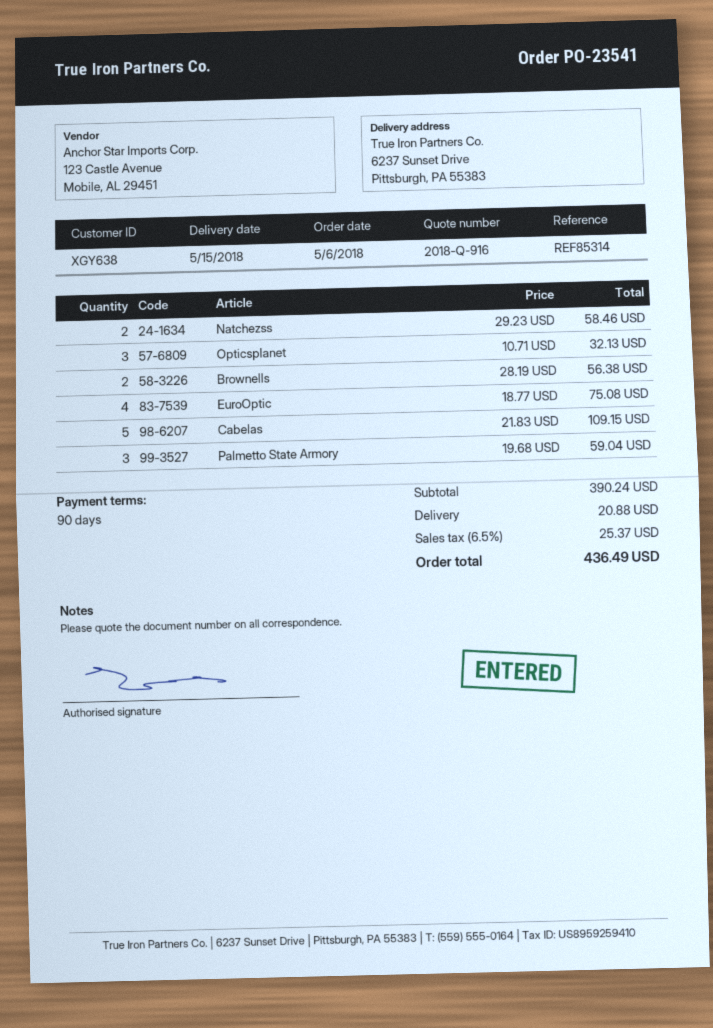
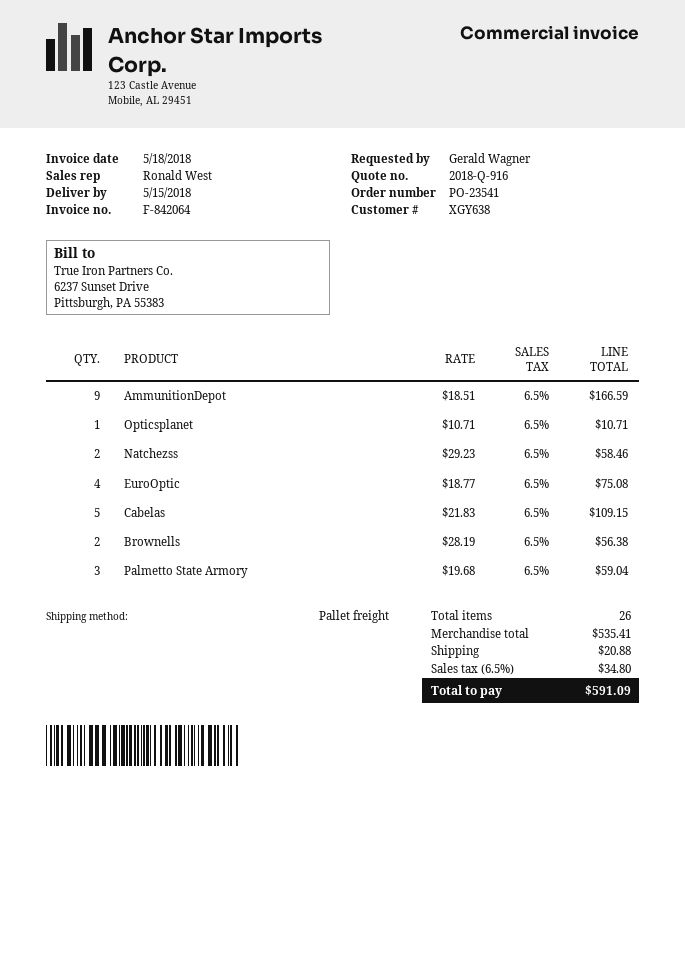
Opticsplanet: 3 x 10.71 = 32.13 -> 1 x 10.71 = 10.71
AmmunitionDepot: none -> 9 x 18.51 = 166.59
subtotal: 390.24 -> 535.41
tax: 6.5% = 25.37 -> 6.5% = 34.80
total: 436.49 -> 591.09

